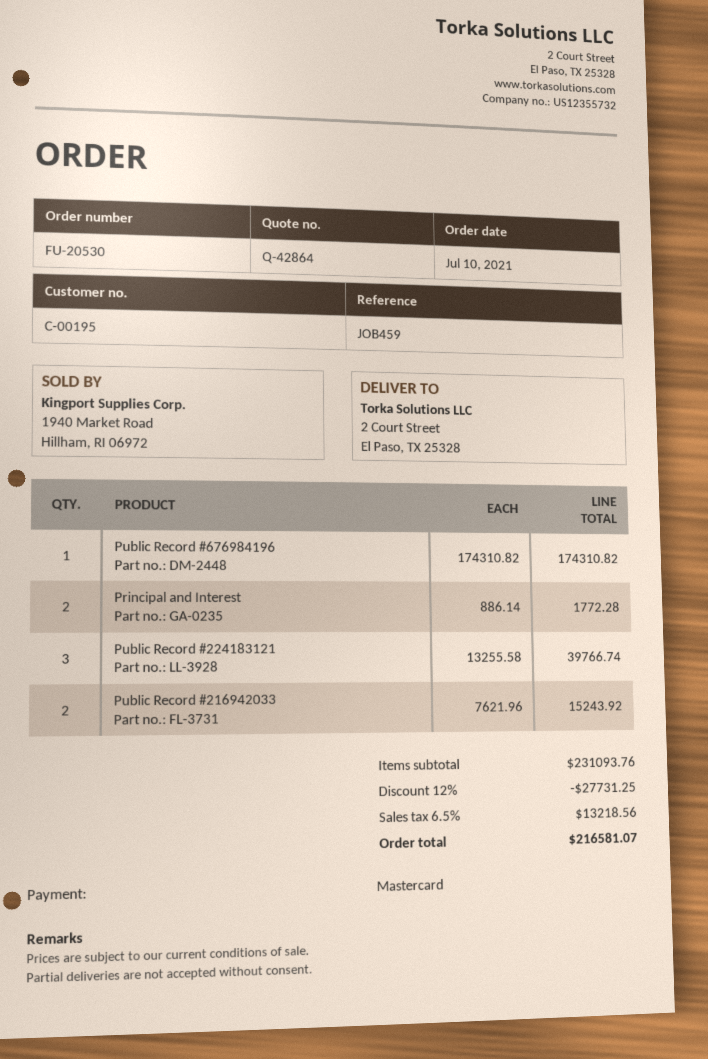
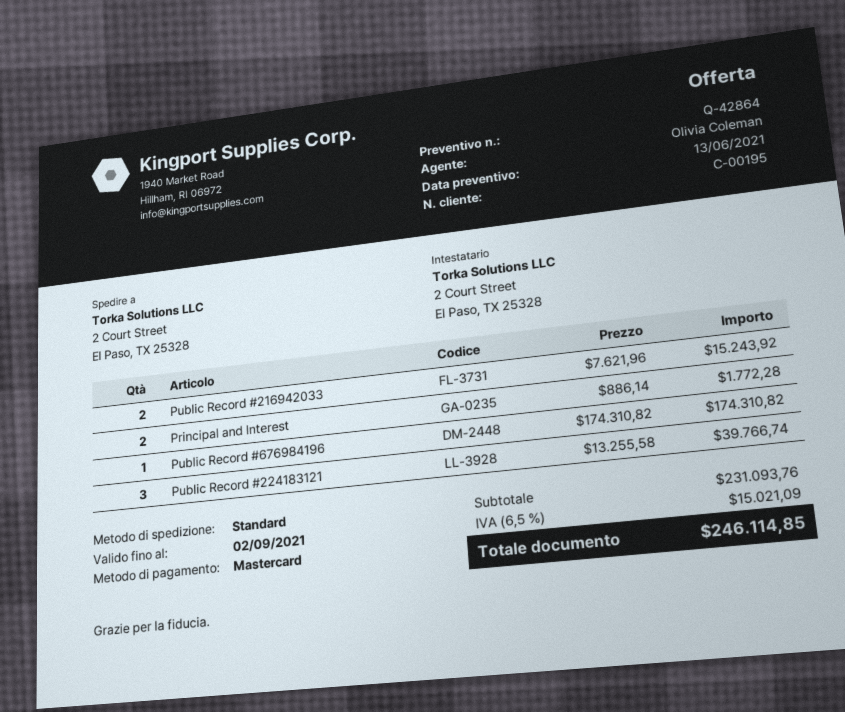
discount: 12% = 27731.25 -> none
tax: 6.5% = 13218.56 -> 6.5% = 15021.09
total: 216581.07 -> 246114.85

